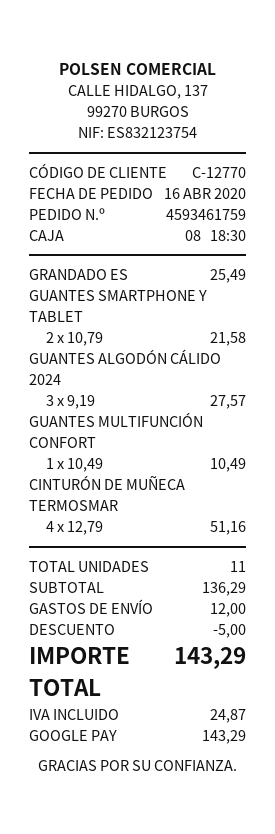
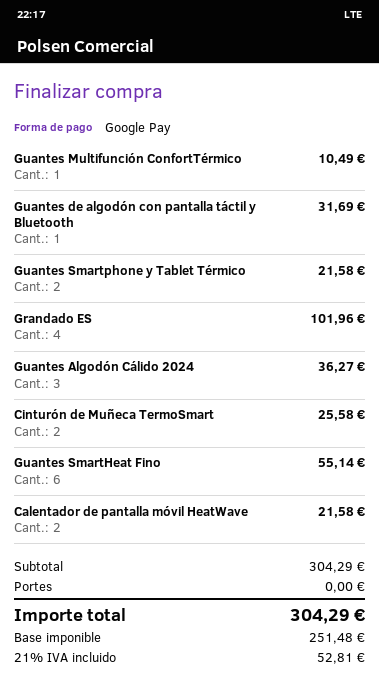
GRANDADO ES: 1 for 25.49 -> 4 for 101.96
GUANTES ALGODÓN CÁLIDO 2024: 3 for 27.57 -> 3 for 36.27
CINTURÓN DE MUÑECA TERMOSMAR: 4 for 51.16 -> 2 for 25.58
Guantes de algodón con pantalla táctil y Bluetooth: none -> 1 for 31.69
Guantes SmartHeat Fino: none -> 6 for 55.14
Calentador de pantalla móvil HeatWave: none -> 2 for 21.58
subtotal: 136.29 -> 304.29
discount: 5.00 -> none
shipping: 12.00 -> 0.00
tax: 24.87 -> 52.81
total: 143.29 -> 304.29

